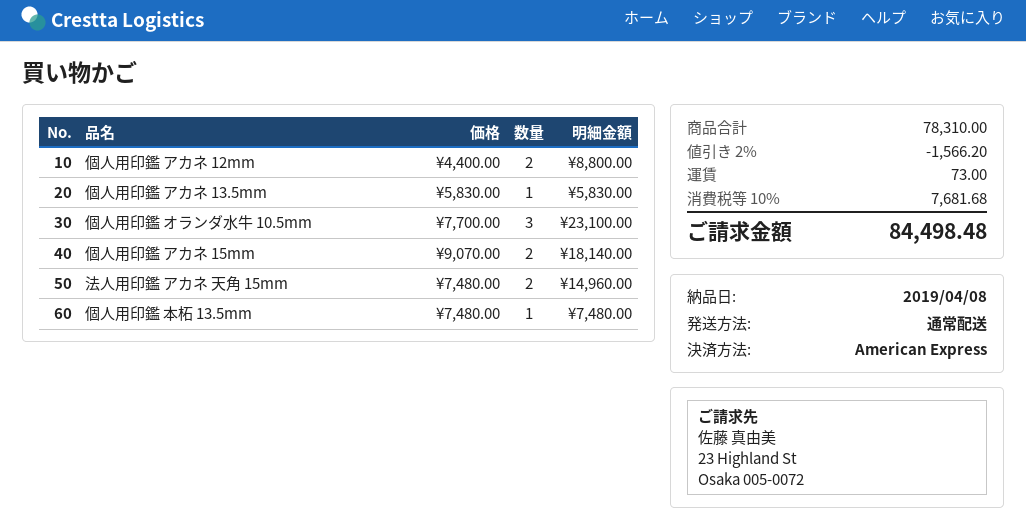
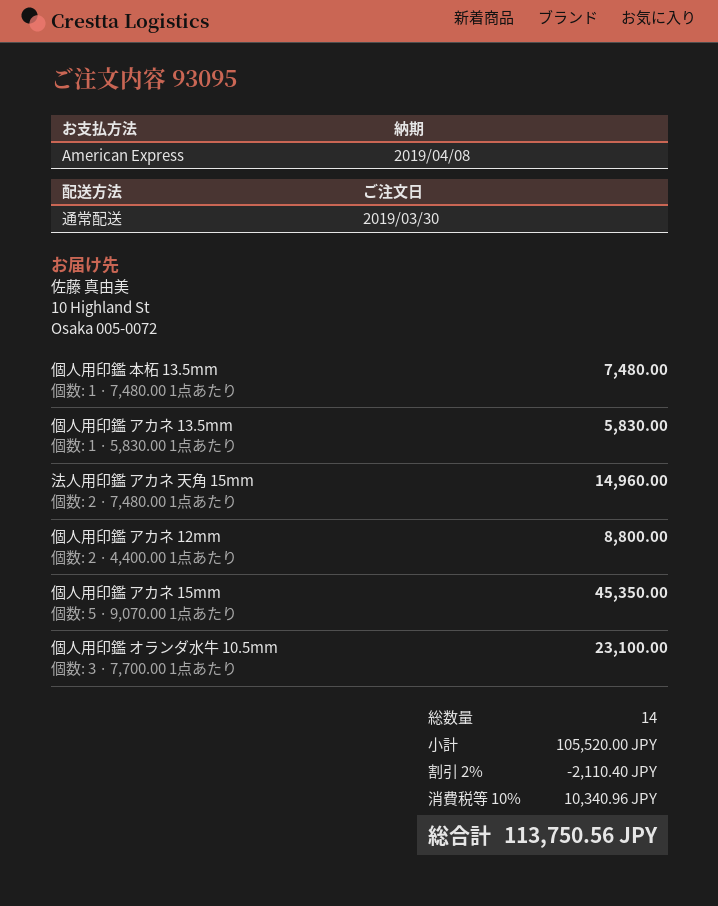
個人用印鑑 アカネ 15mm: 2 x 9070.00 = 18140.00 -> 5 x 9070.00 = 45350.00
subtotal: 78310.00 -> 105520.00
discount: 2% = 1566.20 -> 2% = 2110.40
shipping: 73.00 -> none
tax: 10% = 7681.68 -> 10% = 10340.96
total: 84498.48 -> 113750.56

